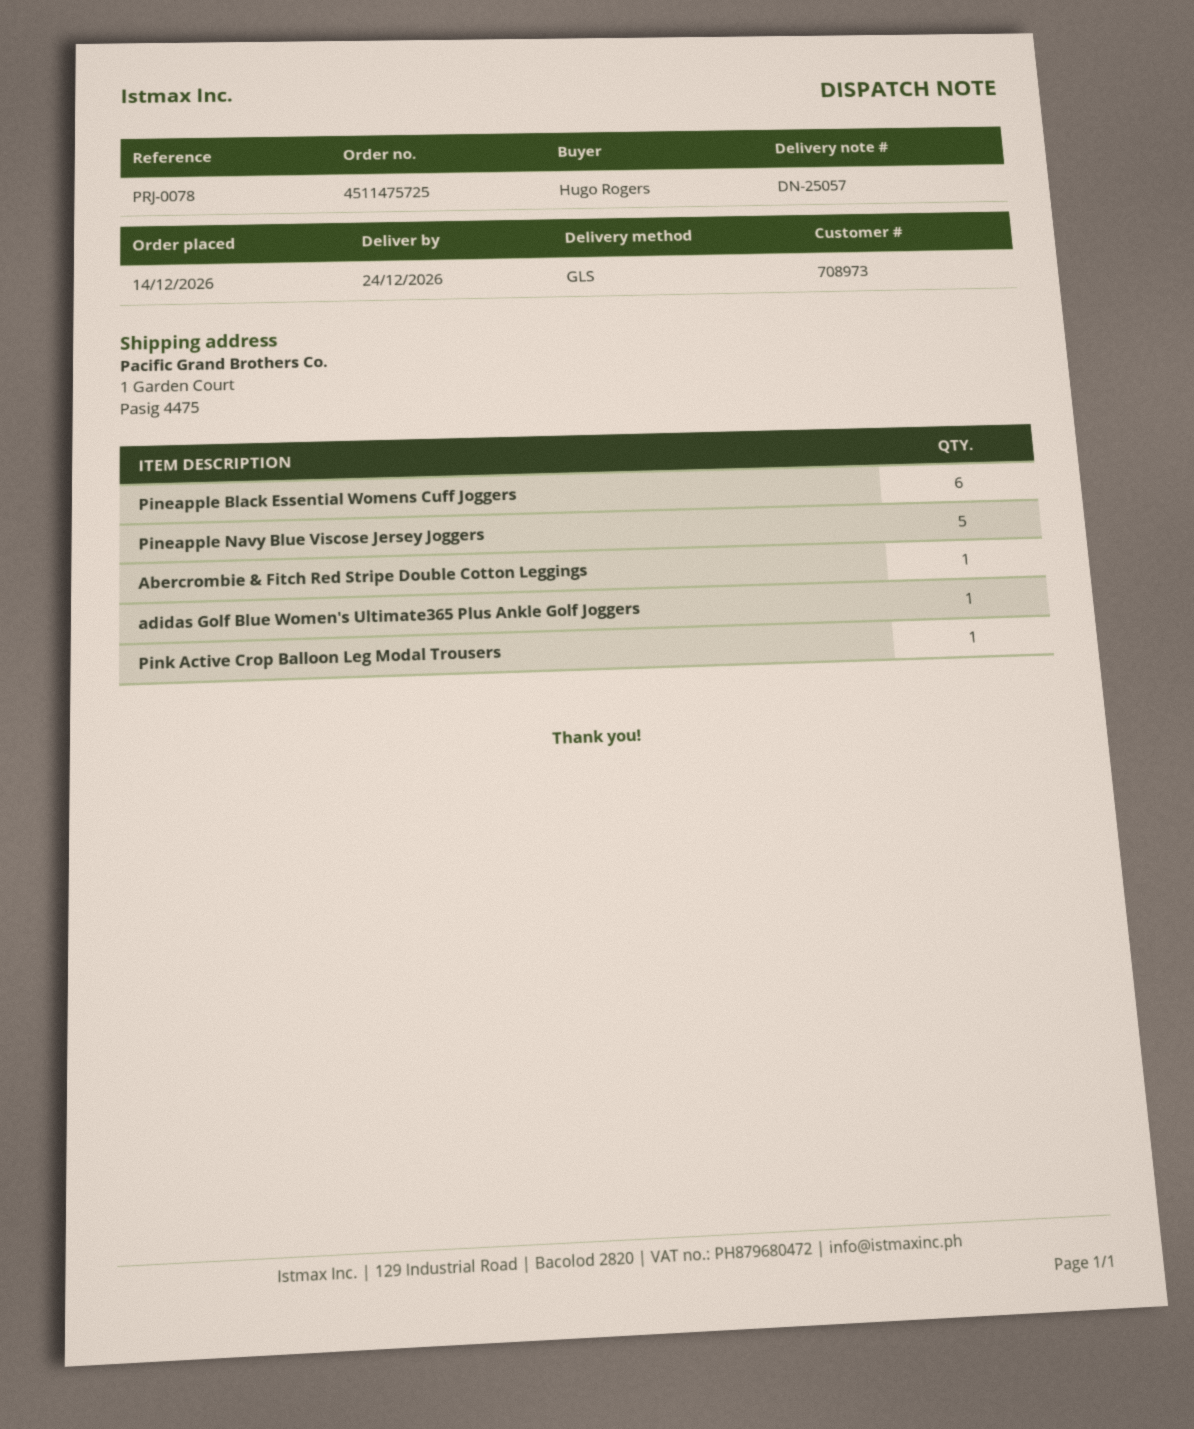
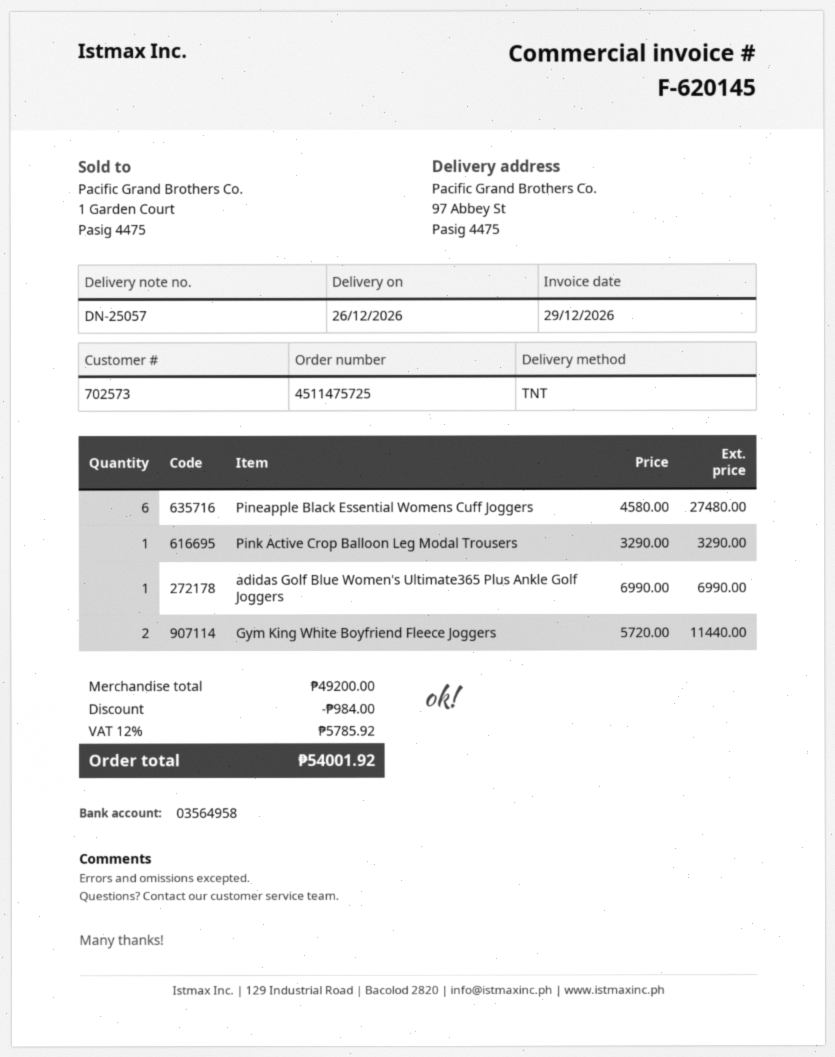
delivery date: 2026-12-24 -> 2026-12-26
customer number: 708973 -> 702573
shipping method: GLS -> TNT
ship to: 1 Garden Court, Pasig 4475 -> 97 Abbey St, Pasig 4475
Pineapple Navy Blue Viscose Jersey Joggers: 5 -> none
Abercrombie & Fitch Red Stripe Double Cotton Leggings: 1 -> none
Gym King White Boyfriend Fleece Joggers: none -> 2

